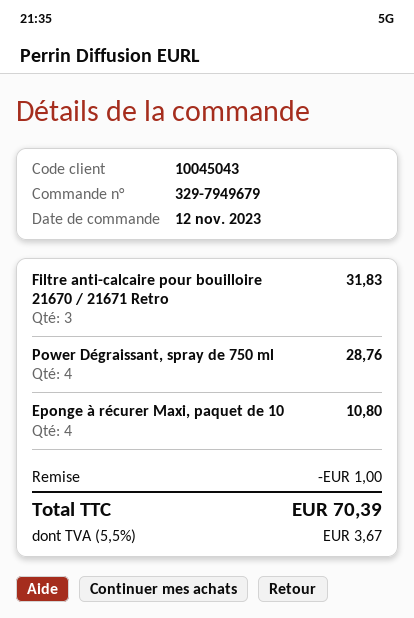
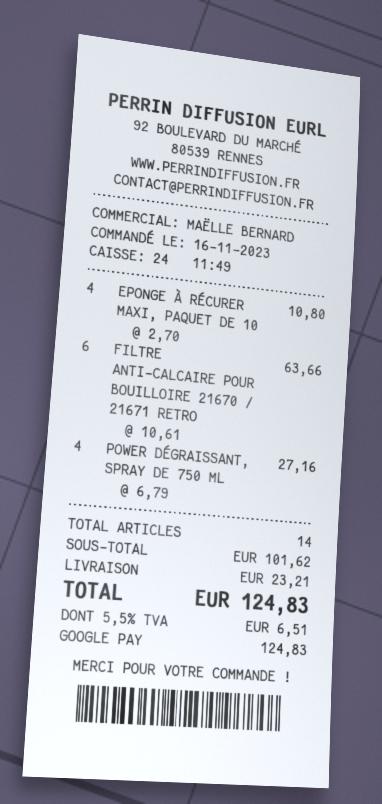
order date: 2023-11-12 -> 2023-11-16
Filtre anti-calcaire pour bouilloire 21670 / 21671 Retro: 3 for 31.83 -> 6 for 63.66
Power Dégraissant, spray de 750 ml: 4 for 28.76 -> 4 for 27.16
discount: 1.00 -> none
shipping: none -> 23.21
tax: 5.5% = 3.67 -> 5.5% = 6.51
total: 70.39 -> 124.83

